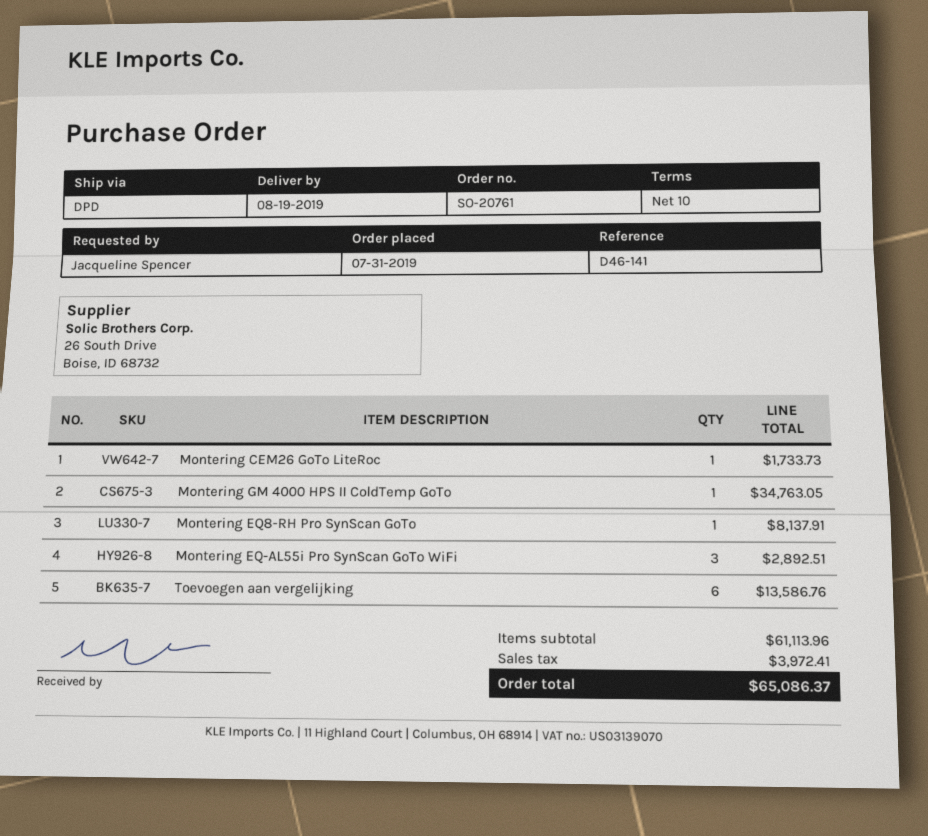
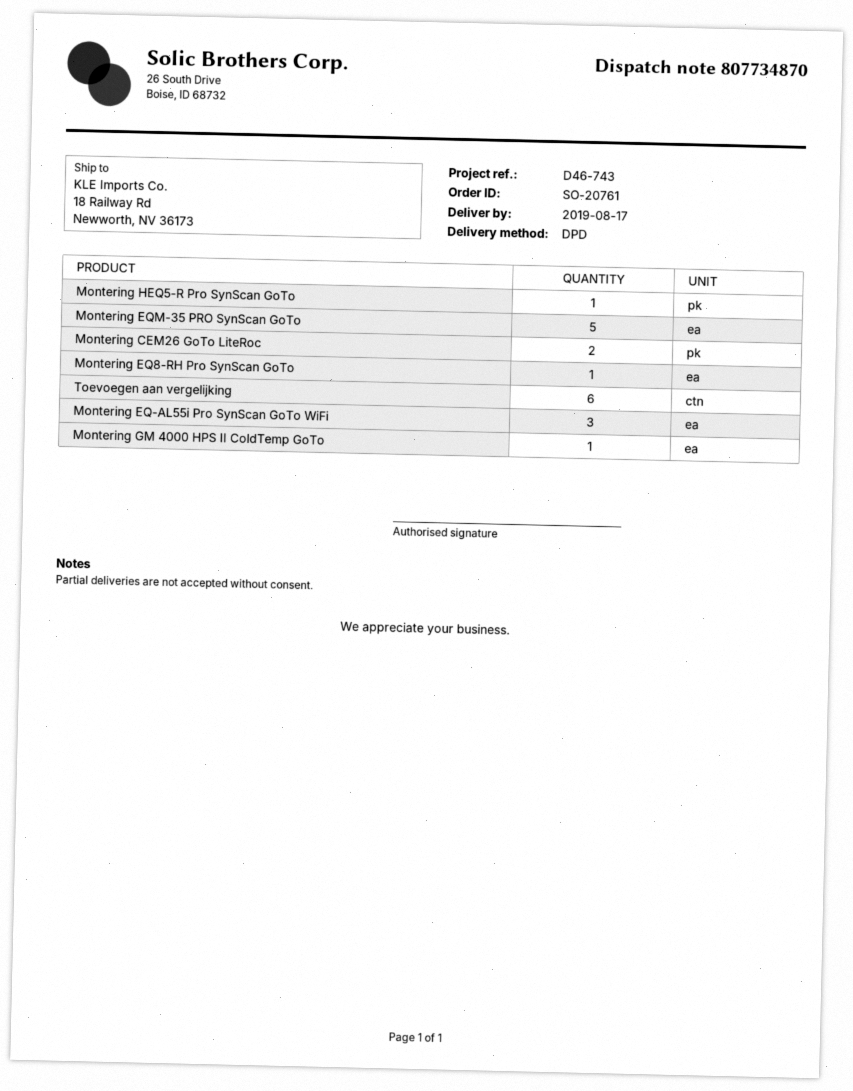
delivery date: 2019-08-19 -> 2019-08-17
reference: D46-141 -> D46-743
Montering CEM26 GoTo LiteRoc: 1 -> 2
Montering HEQ5-R Pro SynScan GoTo: none -> 1
Montering EQM-35 PRO SynScan GoTo: none -> 5

